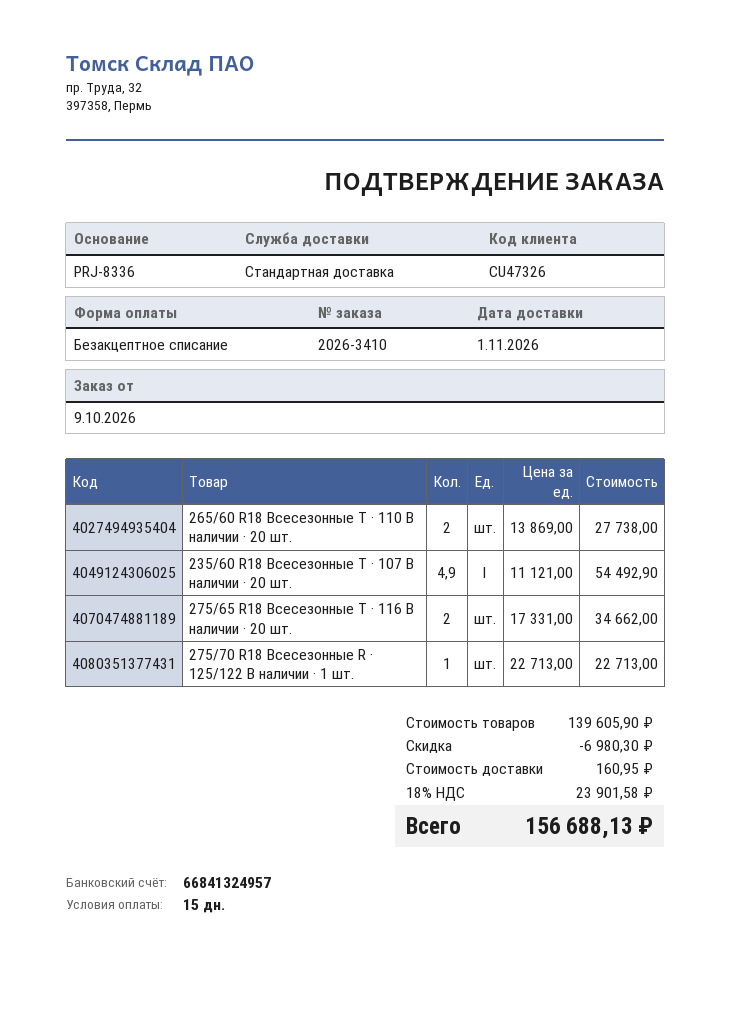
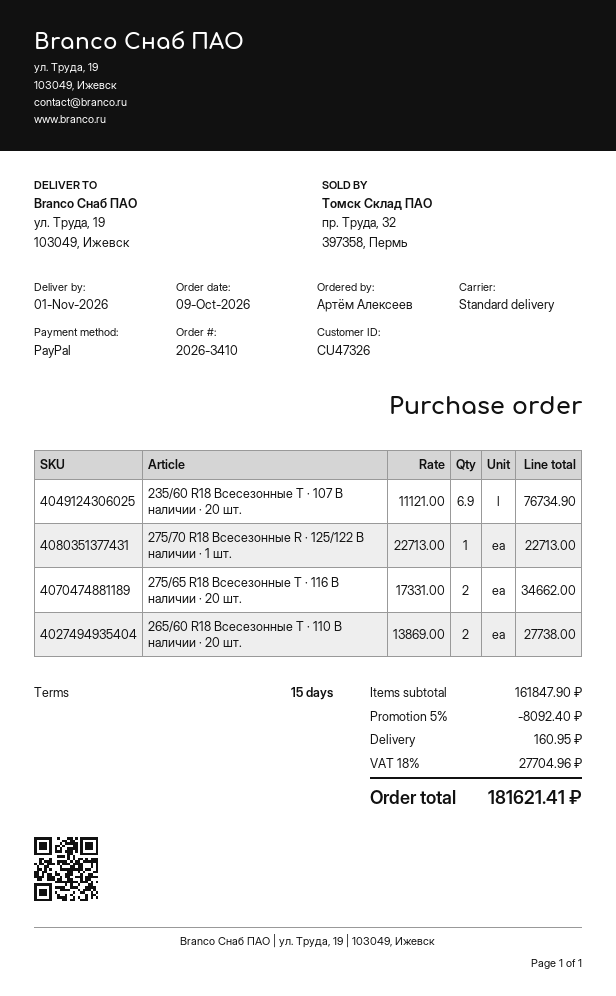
payment method: direct debit -> PayPal
235/60 R18 Всесезонные T · 107 В наличии · 20 шт.: 4.9 x 11121.00 = 54492.90 -> 6.9 x 11121.00 = 76734.90
subtotal: 139605.90 -> 161847.90
discount: 6980.30 -> 8092.40
tax: 18% = 23901.58 -> 18% = 27704.96
total: 156688.13 -> 181621.41

